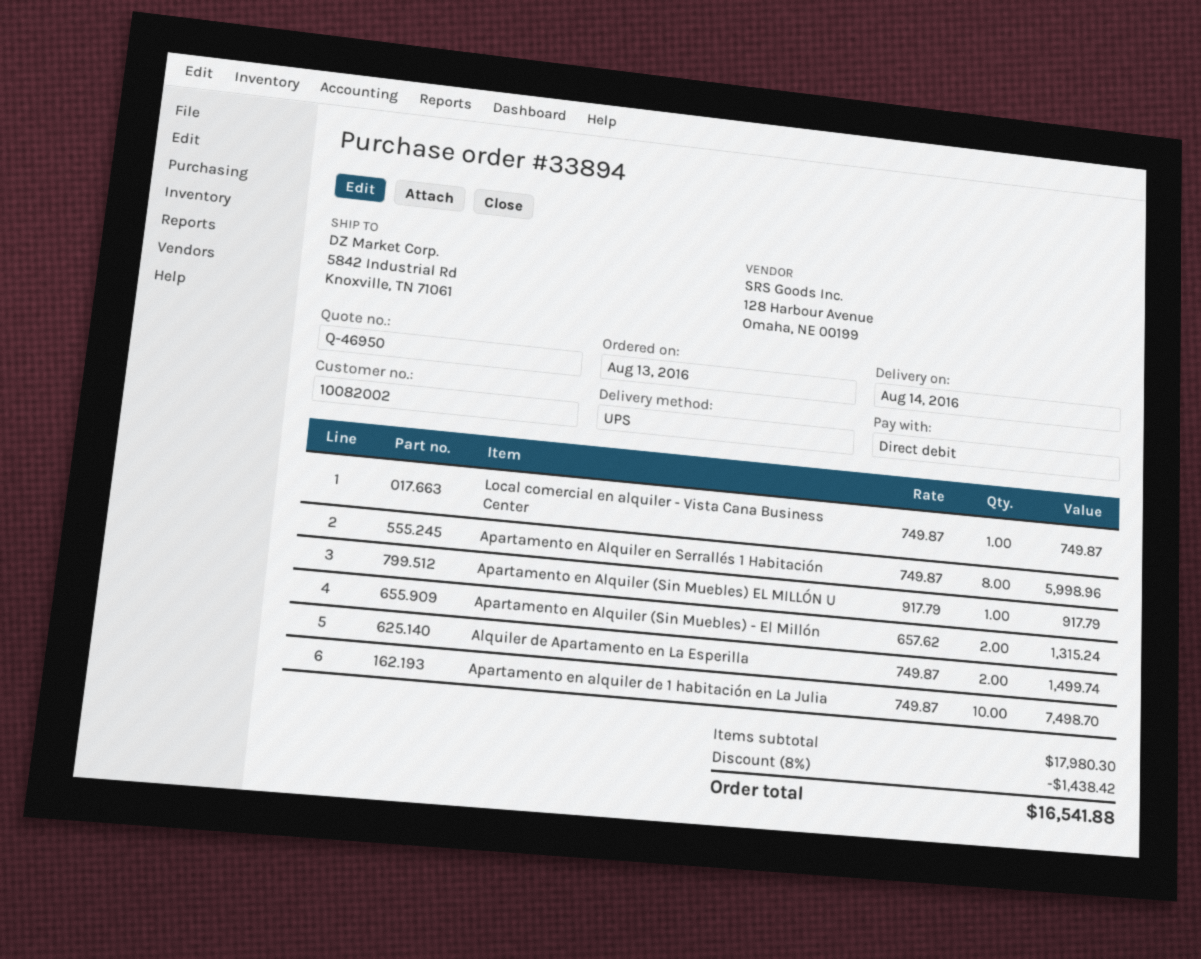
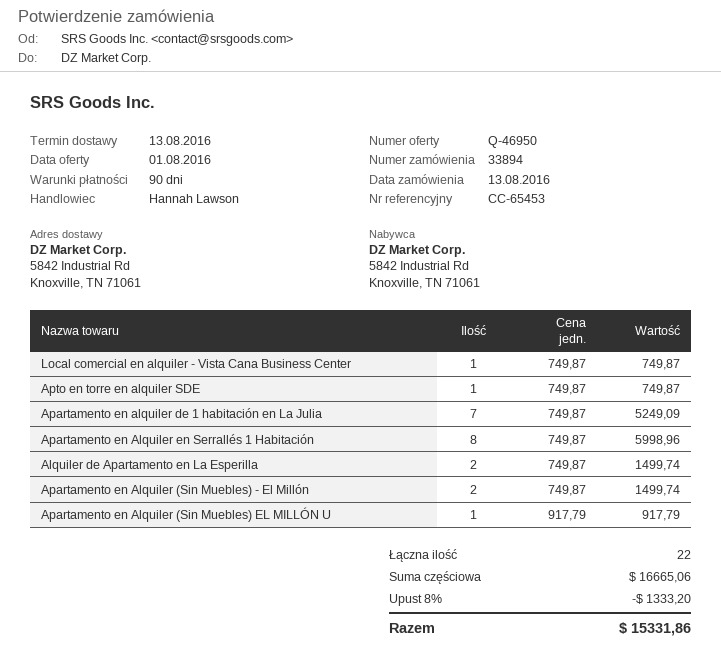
delivery date: 2016-08-14 -> 2016-08-13
Apartamento en Alquiler (Sin Muebles) - El Millón: 2 x 657.62 = 1315.24 -> 2 x 749.87 = 1499.74
Apartamento en alquiler de 1 habitación en La Julia: 10 x 749.87 = 7498.70 -> 7 x 749.87 = 5249.09
Apto en torre en alquiler SDE: none -> 1 x 749.87 = 749.87
subtotal: 17980.30 -> 16665.06
discount: 8% = 1438.42 -> 8% = 1333.20
total: 16541.88 -> 15331.86

